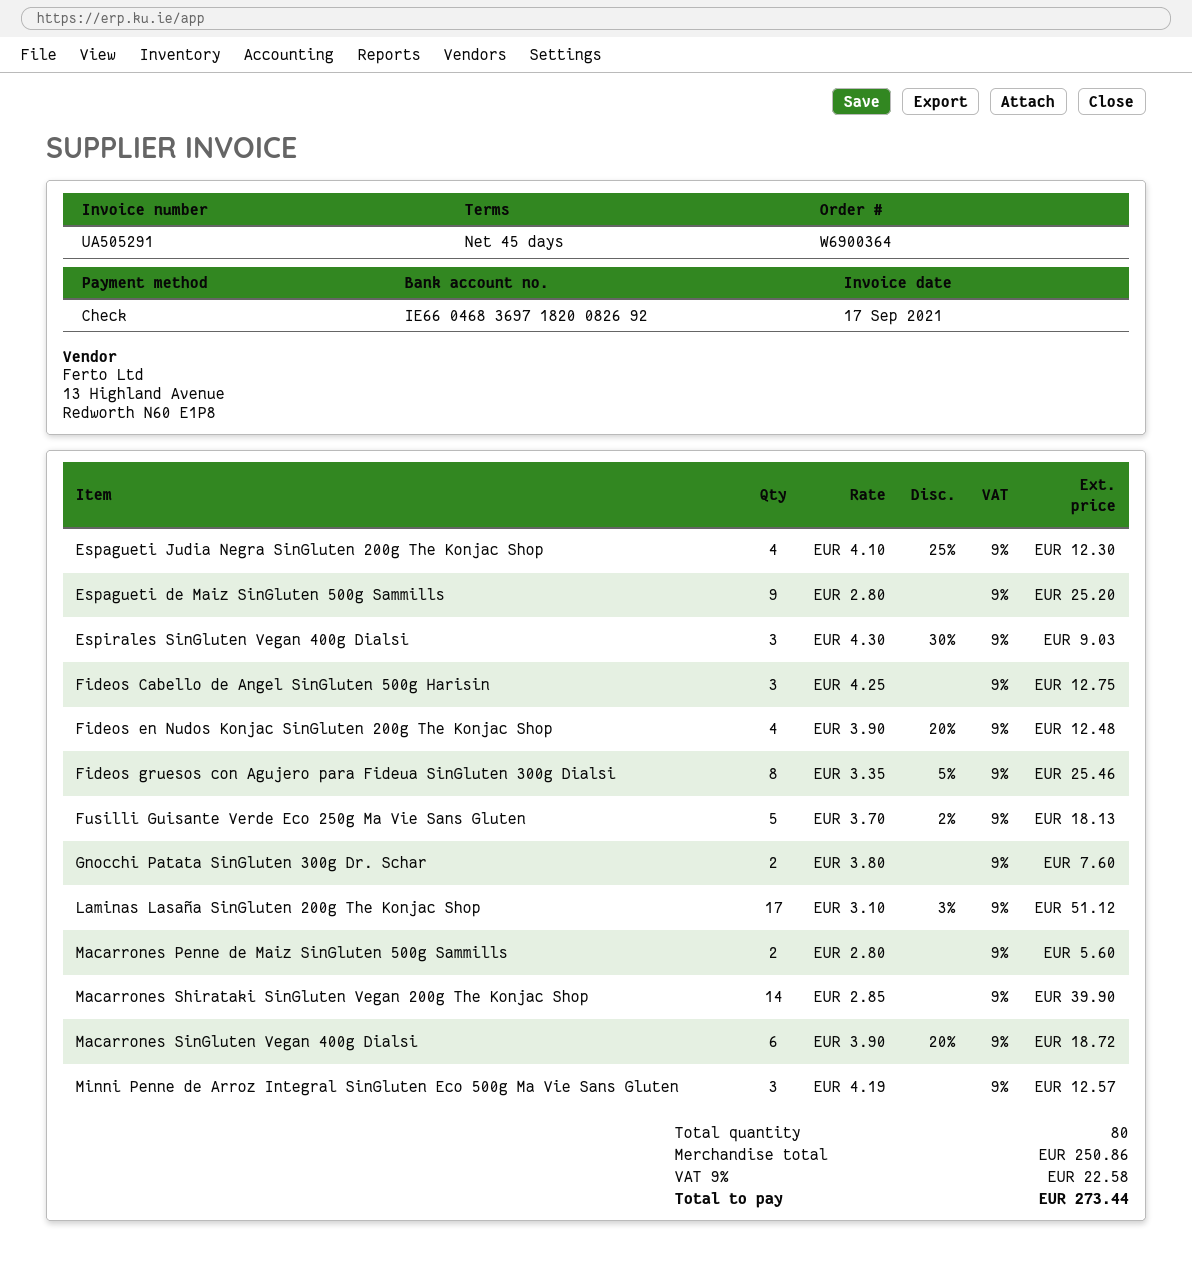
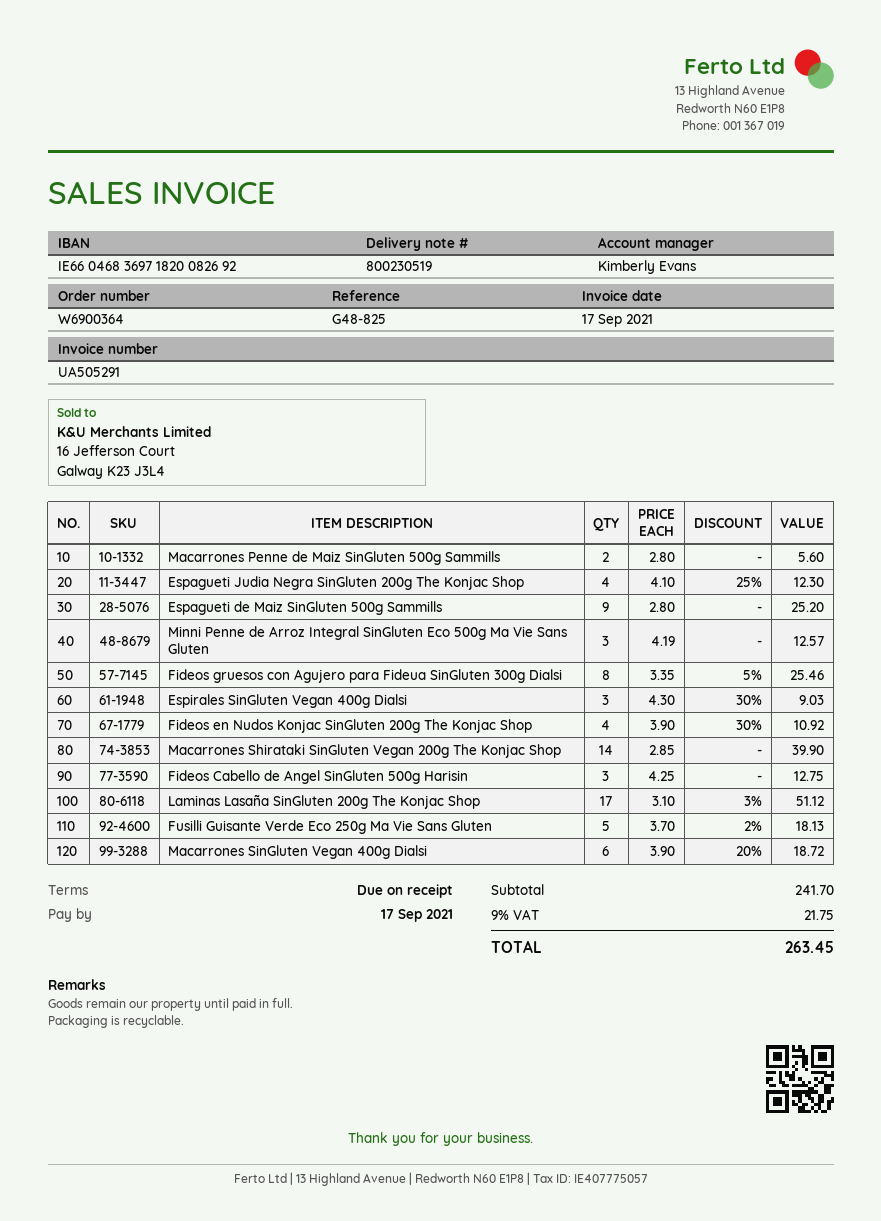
payment terms: 45 days -> on receipt
Fideos en Nudos Konjac SinGluten 200g The Konjac Shop: 4 x 3.90 - 20% = 12.48 -> 4 x 3.90 - 30% = 10.92
Gnocchi Patata SinGluten 300g Dr. Schar: 2 x 3.80 = 7.60 -> none
subtotal: 250.86 -> 241.70
tax: 9% = 22.58 -> 9% = 21.75
total: 273.44 -> 263.45

